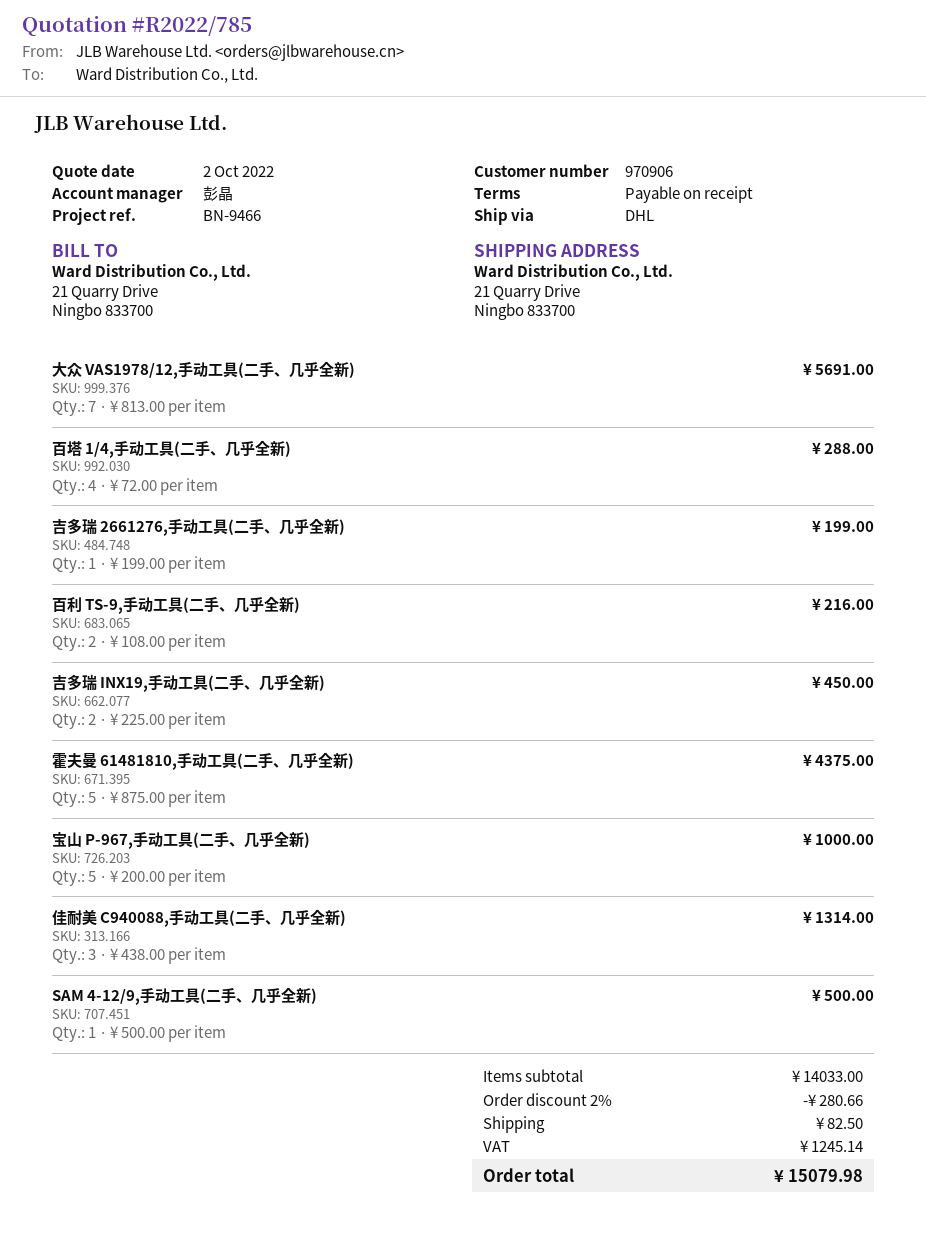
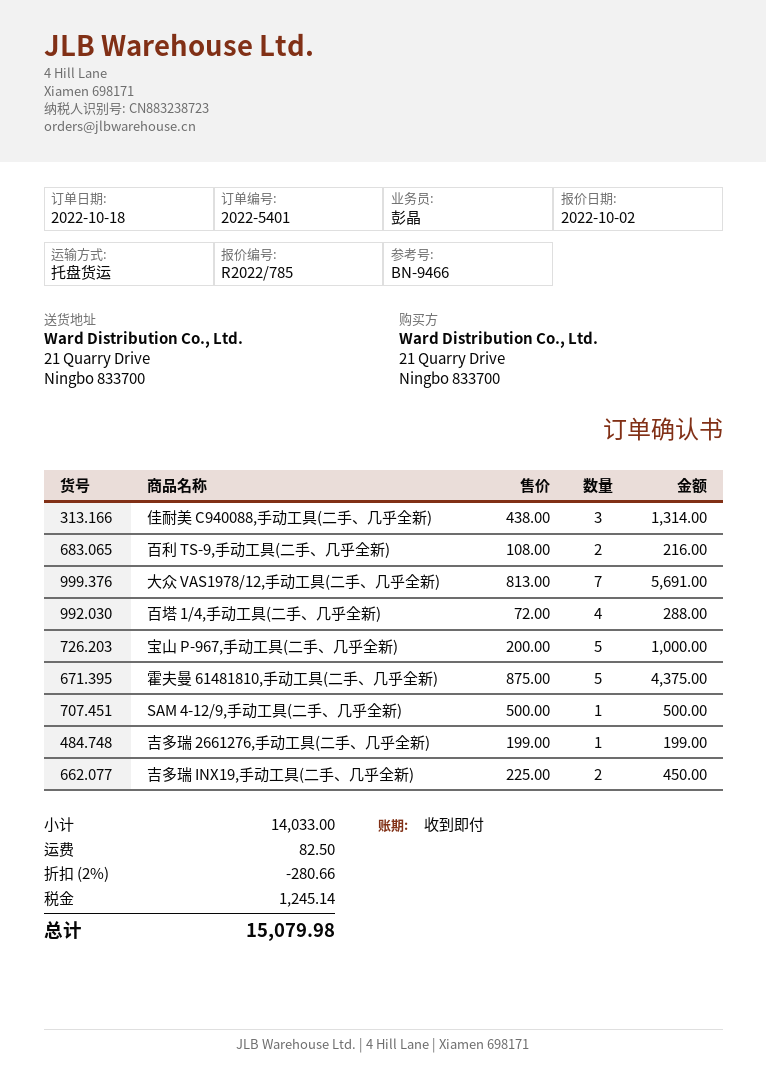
shipping method: DHL -> pallet freight

